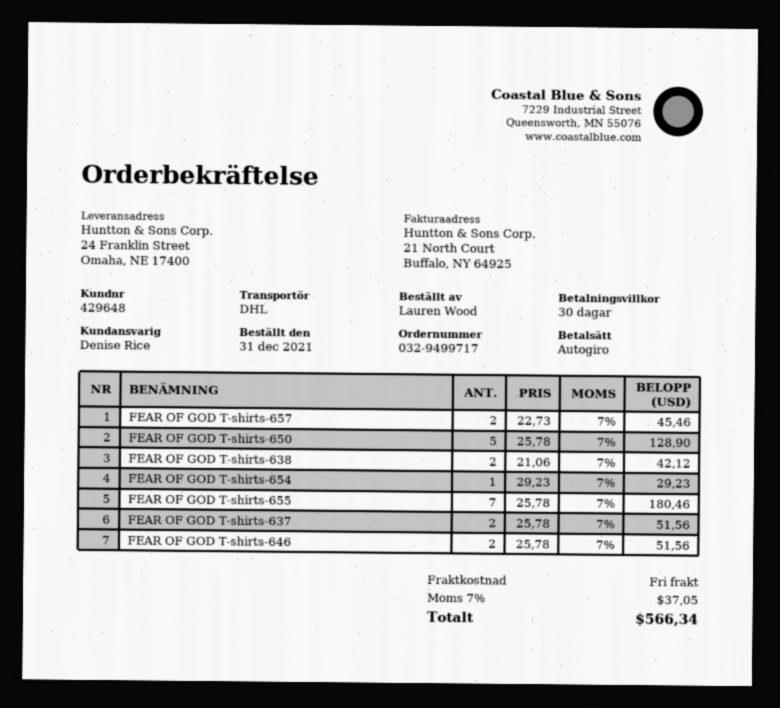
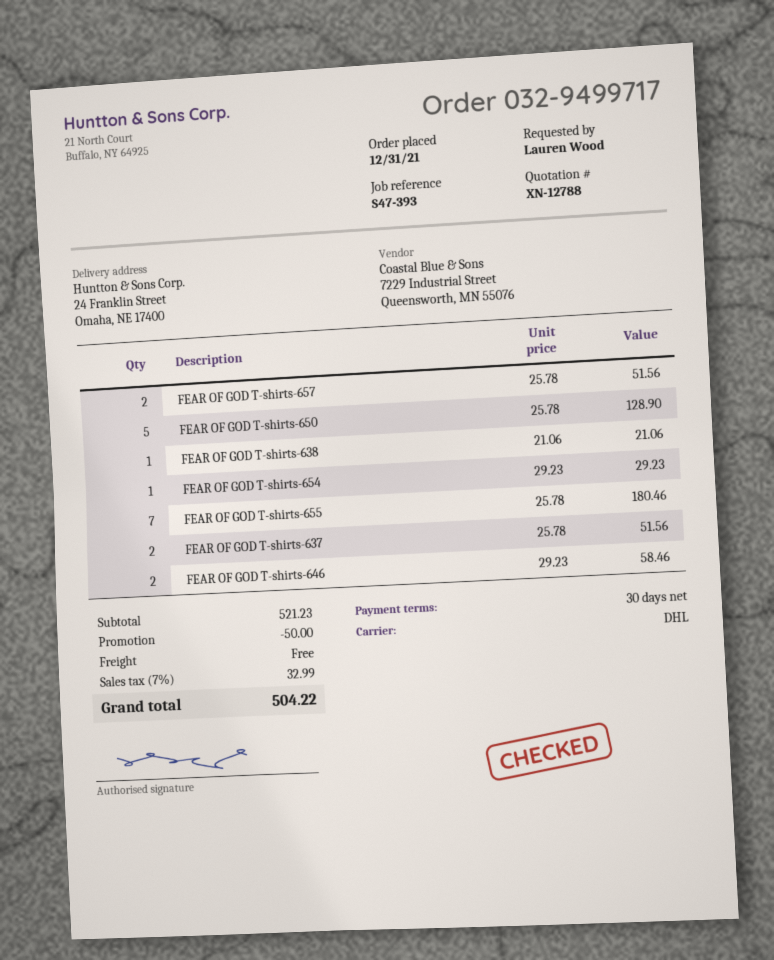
FEAR OF GOD T-shirts-657: 2 x 22.73 = 45.46 -> 2 x 25.78 = 51.56
FEAR OF GOD T-shirts-638: 2 x 21.06 = 42.12 -> 1 x 21.06 = 21.06
FEAR OF GOD T-shirts-646: 2 x 25.78 = 51.56 -> 2 x 29.23 = 58.46
discount: none -> 50.00
tax: 7% = 37.05 -> 7% = 32.99
total: 566.34 -> 504.22

